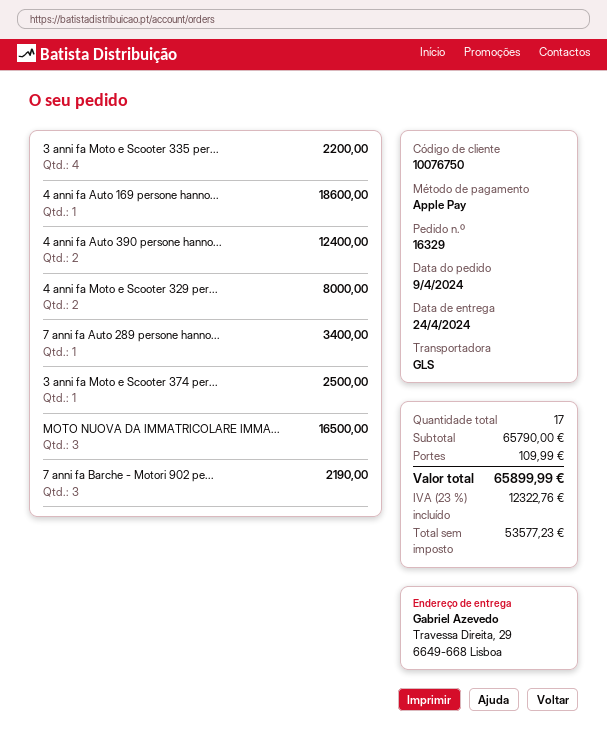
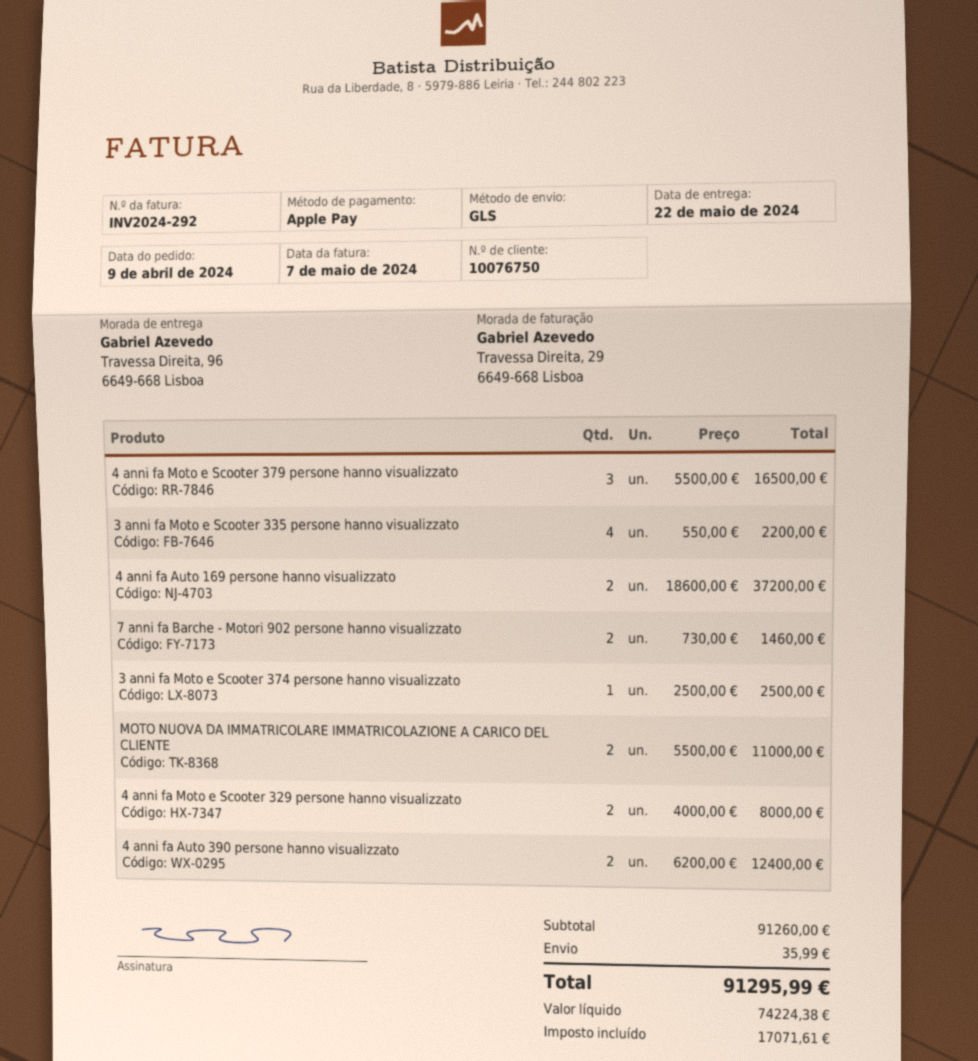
delivery date: 2024-04-24 -> 2024-05-22
ship to: Travessa Direita, 29, 6649-668 Lisboa -> Travessa Direita, 96, 6649-668 Lisboa
4 anni fa Auto 169 persone hanno...: 1 for 18600.00 -> 2 for 37200.00
7 anni fa Auto 289 persone hanno...: 1 for 3400.00 -> none
MOTO NUOVA DA IMMATRICOLARE IMMA...: 3 for 16500.00 -> 2 for 11000.00
7 anni fa Barche - Motori 902 pe...: 3 for 2190.00 -> 2 for 1460.00
4 anni fa Moto e Scooter 379 persone hanno visualizzato: none -> 3 for 16500.00
subtotal: 65790.00 -> 91260.00
shipping: 109.99 -> 35.99
net: 53577.23 -> 74224.38
tax: 12322.76 -> 17071.61
total: 65899.99 -> 91295.99

